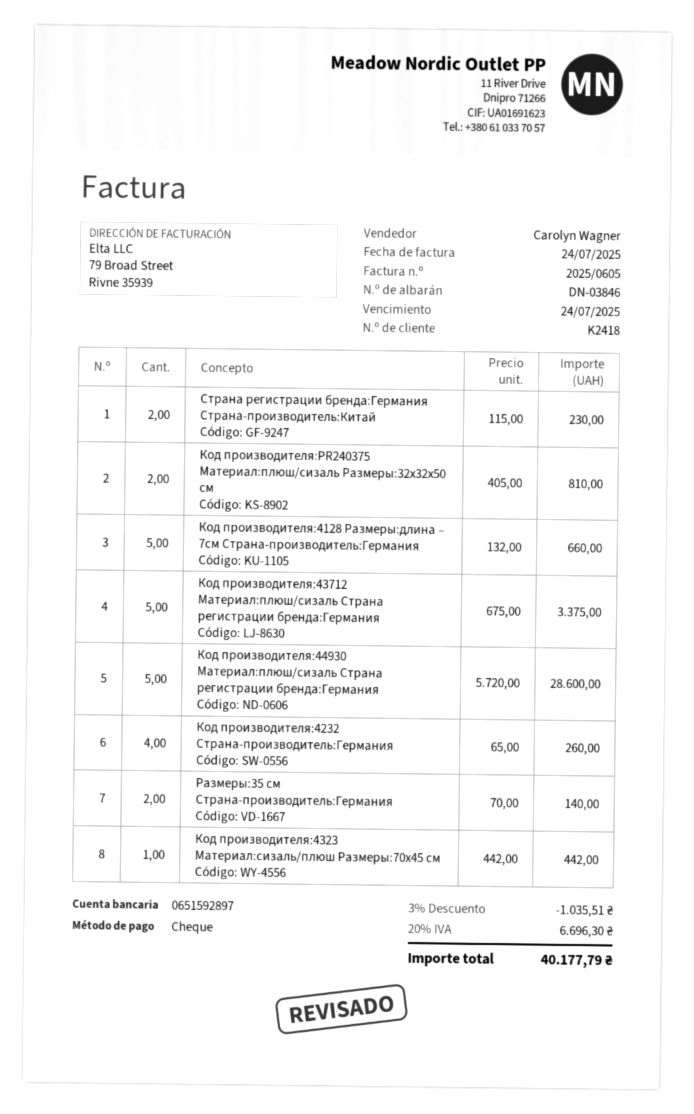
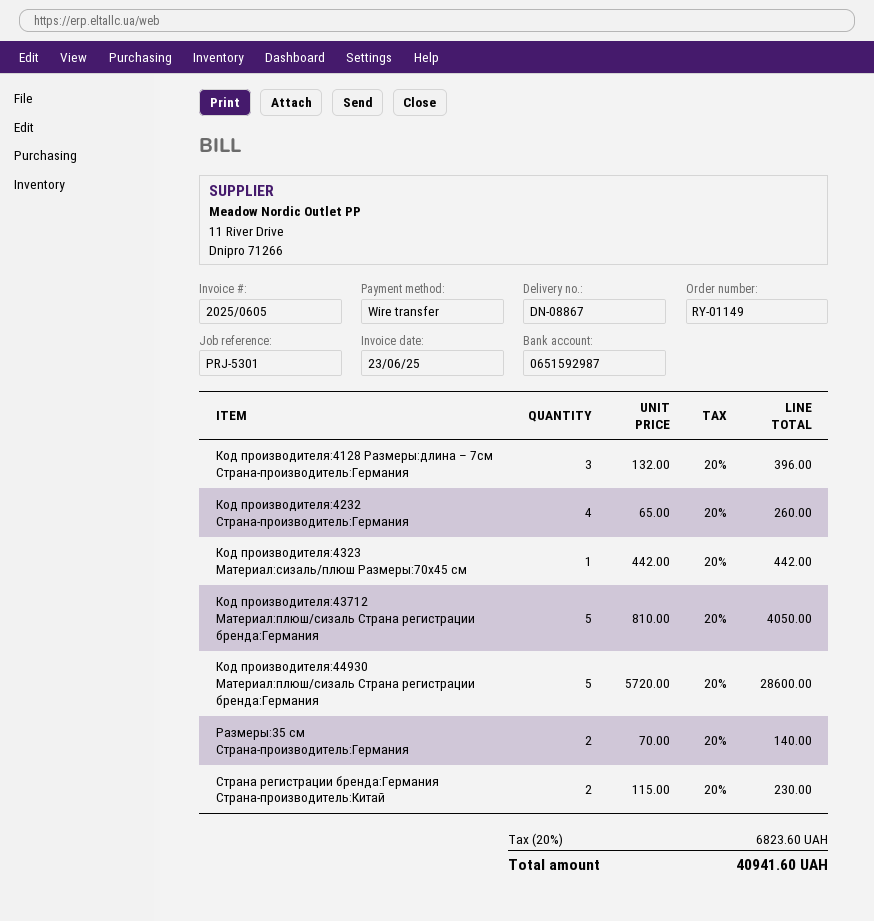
delivery note number: DN-03846 -> DN-08867
invoice date: 2025-07-24 -> 2025-06-23
payment method: cheque -> bank transfer
bank account: 0651592897 -> 0651592987
Код производителя:PR240375 Материал:плюш/сизаль Размеры:32х32х50 см: 2 x 405.00 = 810.00 -> none
Код производителя:4128 Размеры:длина – 7см Страна-производитель:Германия: 5 x 132.00 = 660.00 -> 3 x 132.00 = 396.00
Код производителя:43712 Материал:плюш/сизаль Страна регистрации бренда:Германия: 5 x 675.00 = 3375.00 -> 5 x 810.00 = 4050.00
discount: 3% = 1035.51 -> none
tax: 20% = 6696.30 -> 20% = 6823.60
total: 40177.79 -> 40941.60

